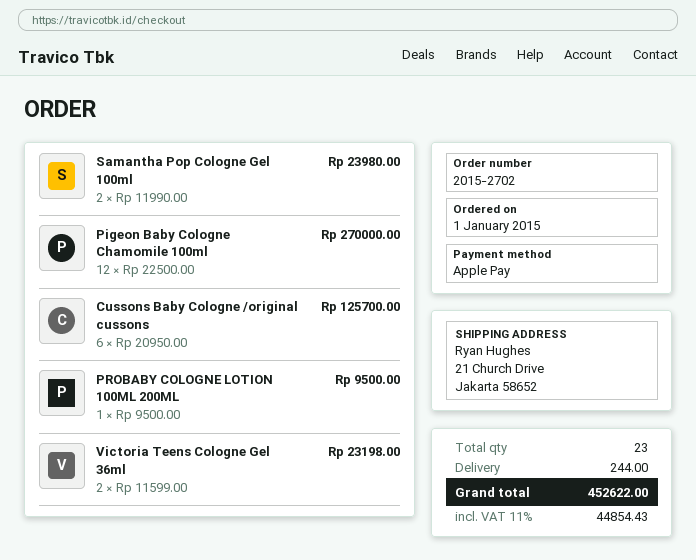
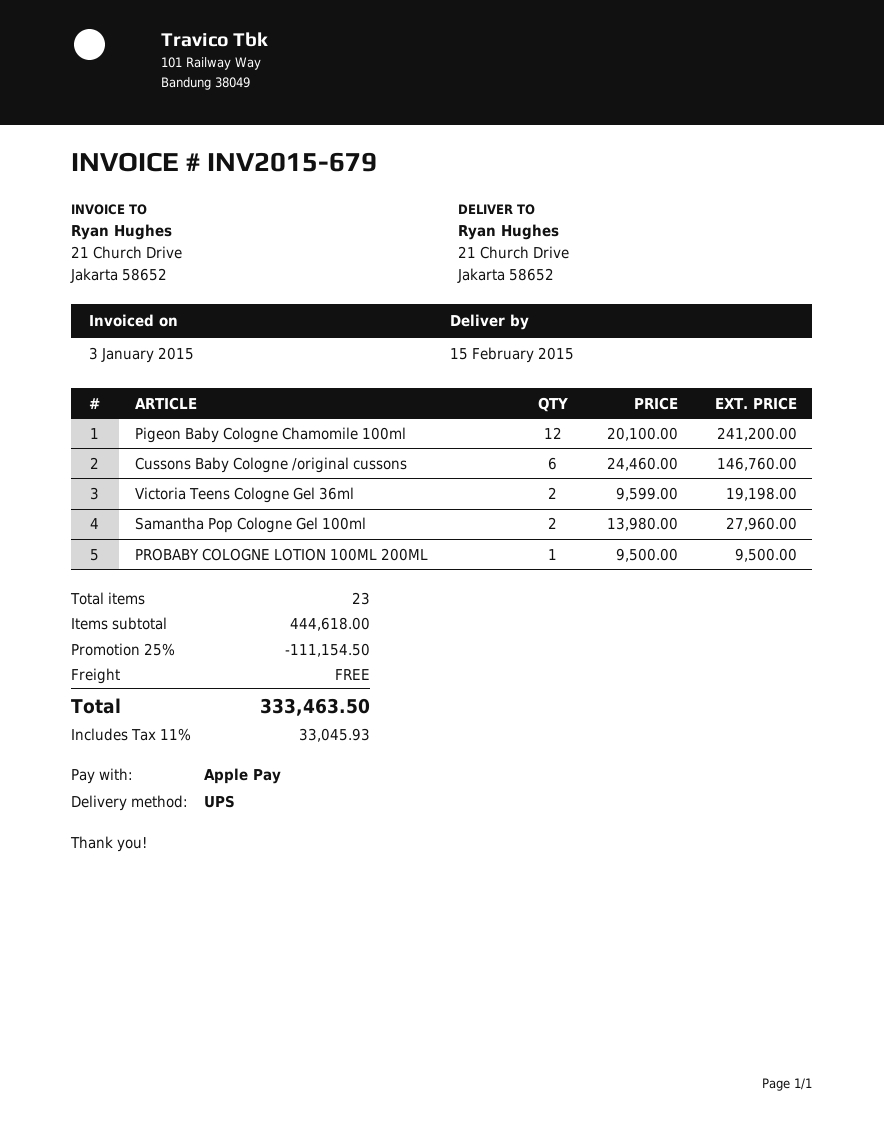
Samantha Pop Cologne Gel 100ml: 2 x 11990.00 = 23980.00 -> 2 x 13980.00 = 27960.00
Pigeon Baby Cologne Chamomile 100ml: 12 x 22500.00 = 270000.00 -> 12 x 20100.00 = 241200.00
Cussons Baby Cologne /original cussons: 6 x 20950.00 = 125700.00 -> 6 x 24460.00 = 146760.00
Victoria Teens Cologne Gel 36ml: 2 x 11599.00 = 23198.00 -> 2 x 9599.00 = 19198.00
discount: none -> 25% = 111154.50
shipping: 244.00 -> 0.00
tax: 11% = 44854.43 -> 11% = 33045.93
total: 452622.00 -> 333463.50

